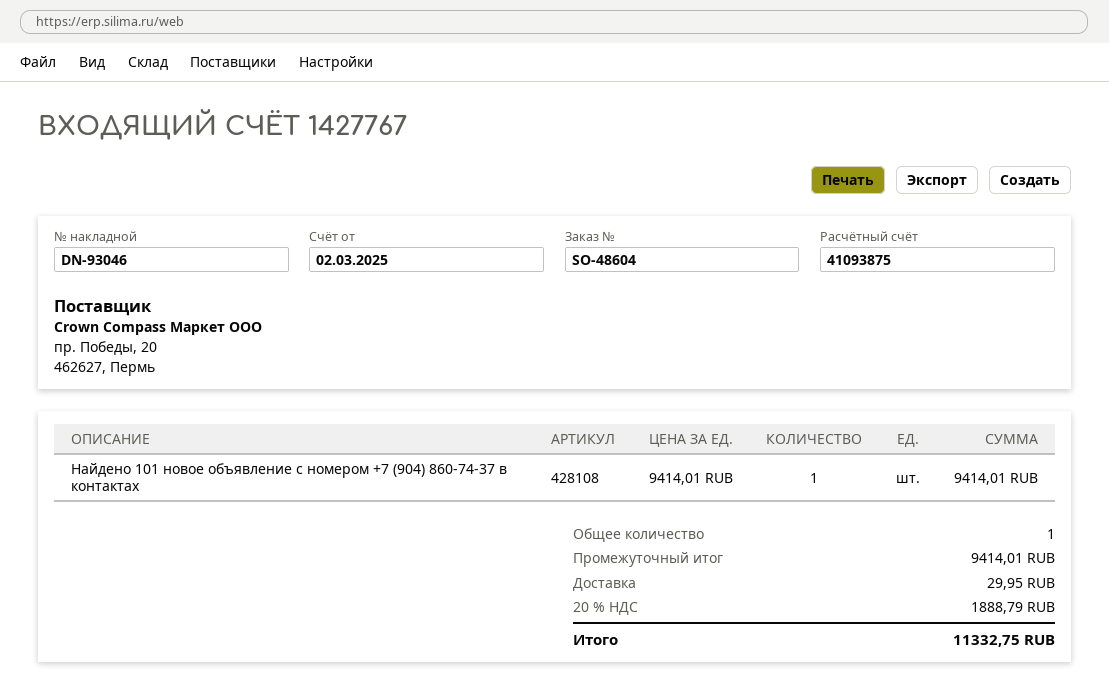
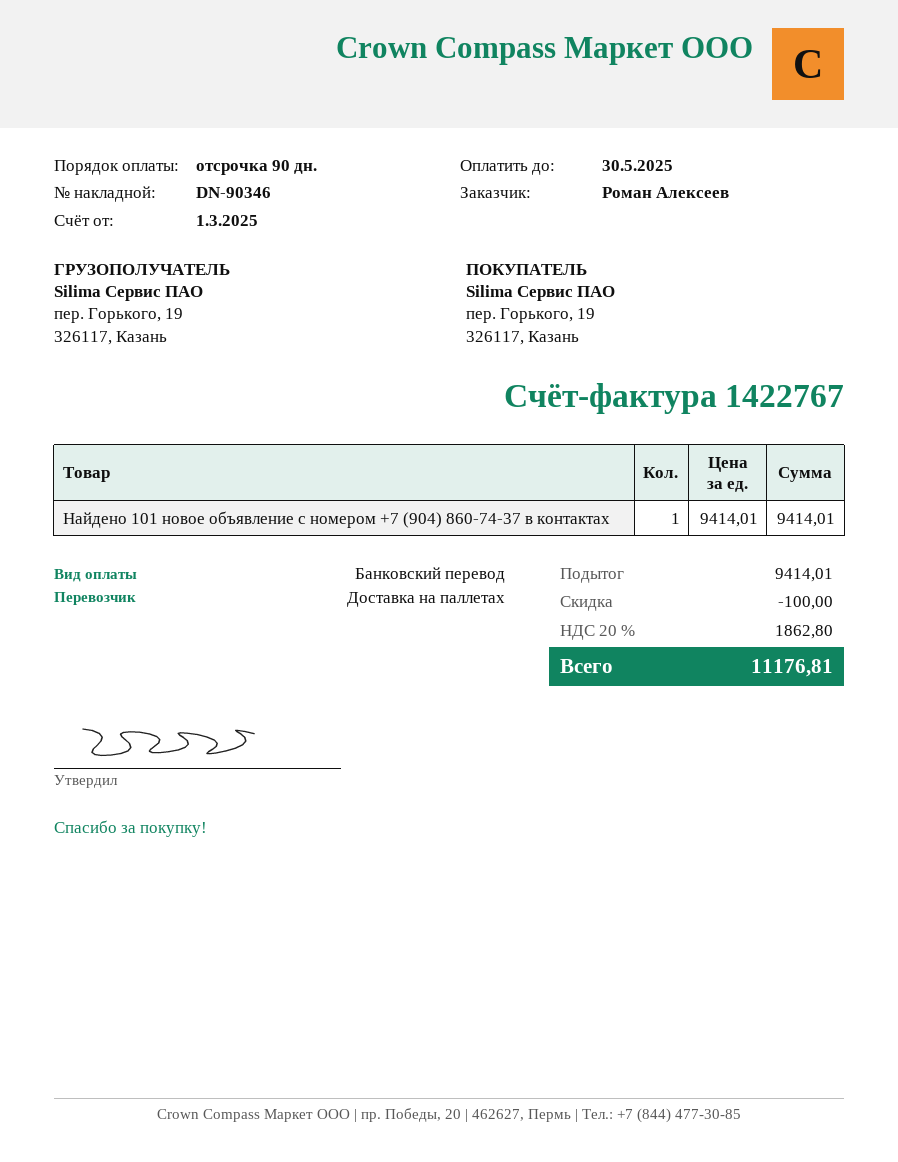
delivery note number: DN-93046 -> DN-90346
invoice number: 1427767 -> 1422767
invoice date: 2025-03-02 -> 2025-03-01
discount: none -> 100.00
shipping: 29.95 -> none
tax: 20% = 1888.79 -> 20% = 1862.80
total: 11332.75 -> 11176.81

